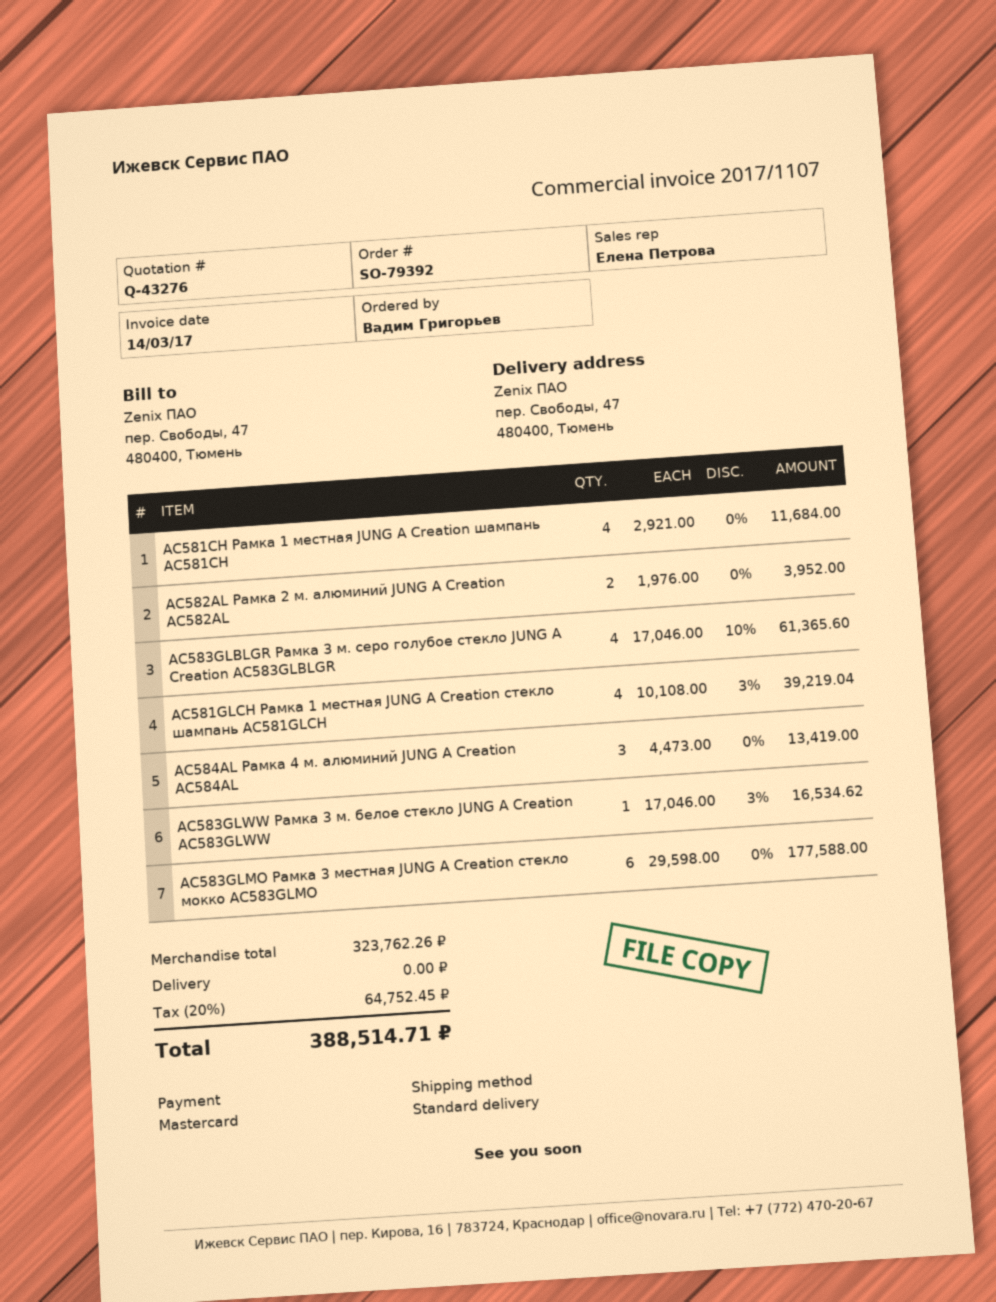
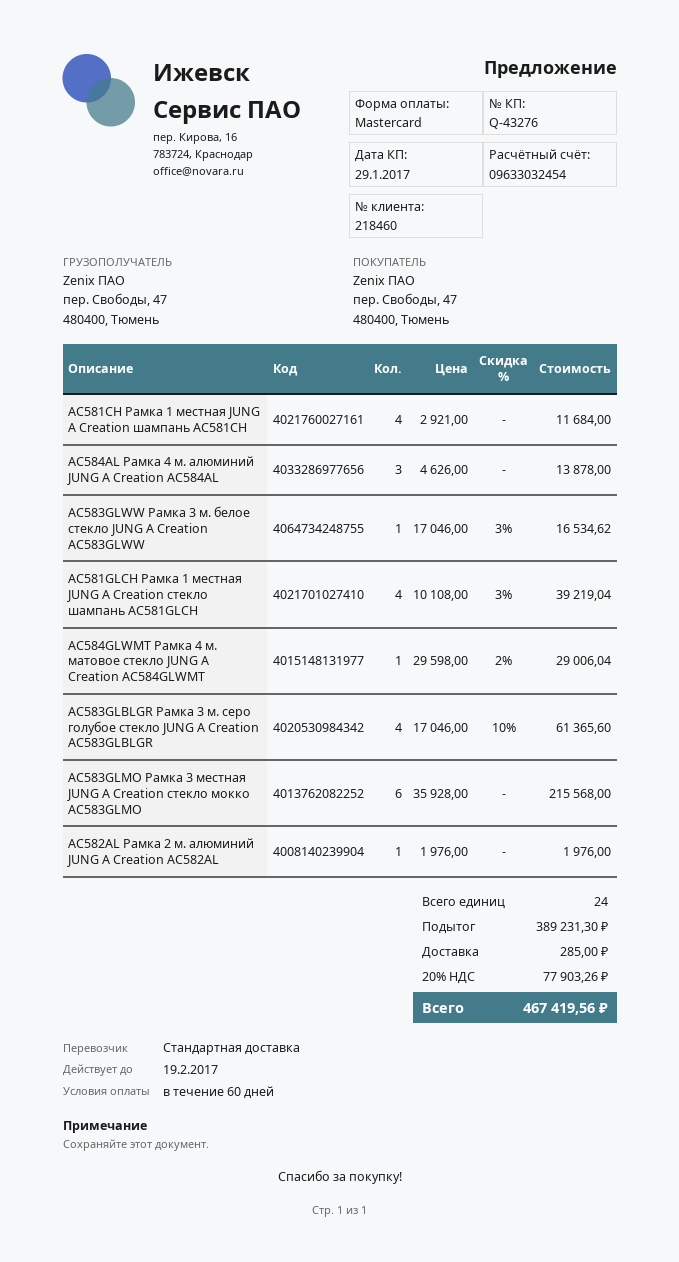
AC582AL Рамка 2 м. алюминий JUNG A Creation AC582AL: 2 x 1976.00 = 3952.00 -> 1 x 1976.00 = 1976.00
AC584AL Рамка 4 м. алюминий JUNG A Creation AC584AL: 3 x 4473.00 = 13419.00 -> 3 x 4626.00 = 13878.00
AC583GLMO Рамка 3 местная JUNG A Creation стекло мокко AC583GLMO: 6 x 29598.00 = 177588.00 -> 6 x 35928.00 = 215568.00
AC584GLWMT Рамка 4 м. матовое стекло JUNG A Creation AC584GLWMT: none -> 1 x 29598.00 - 2% = 29006.04
subtotal: 323762.26 -> 389231.30
shipping: 0.00 -> 285.00
tax: 20% = 64752.45 -> 20% = 77903.26
total: 388514.71 -> 467419.56

